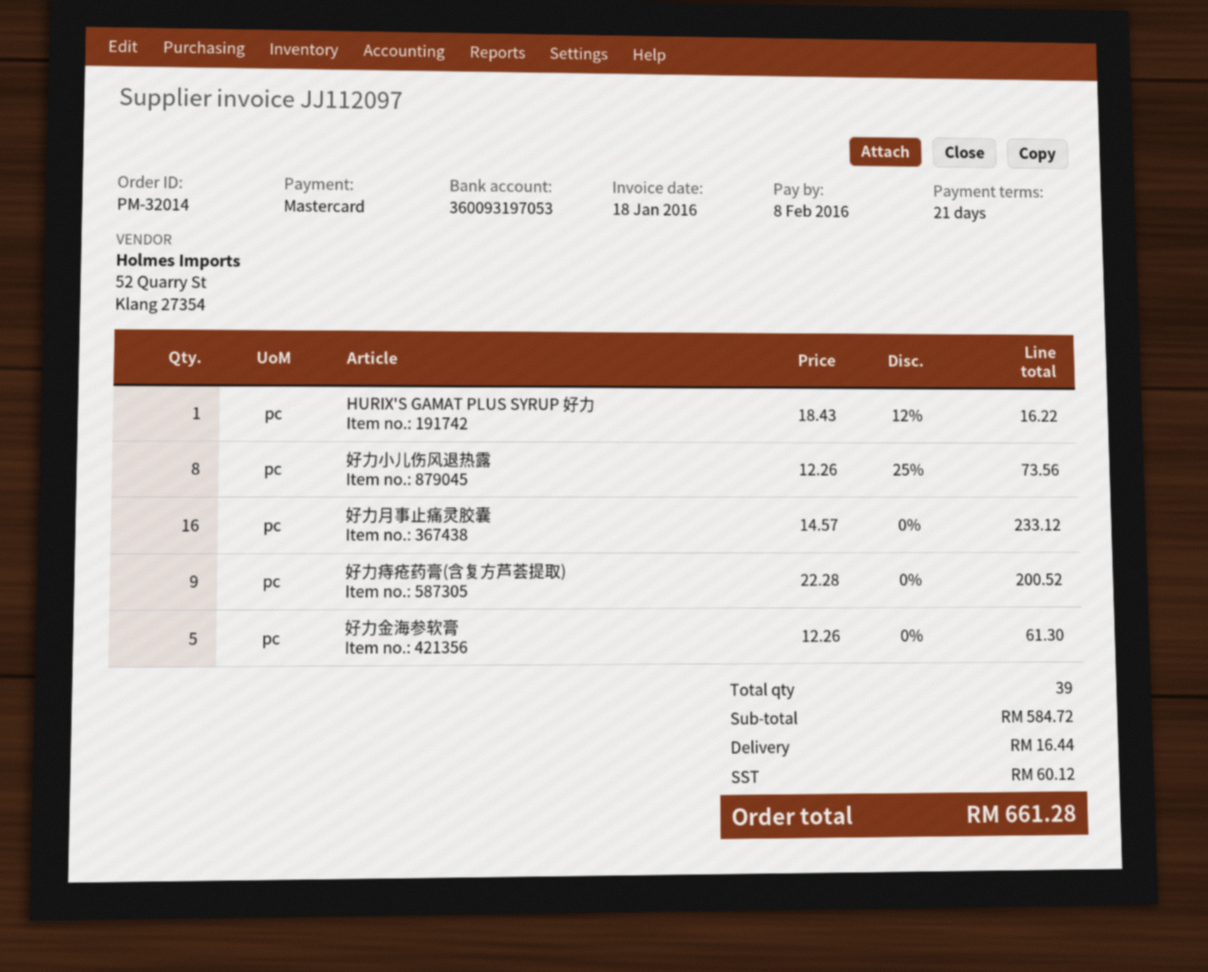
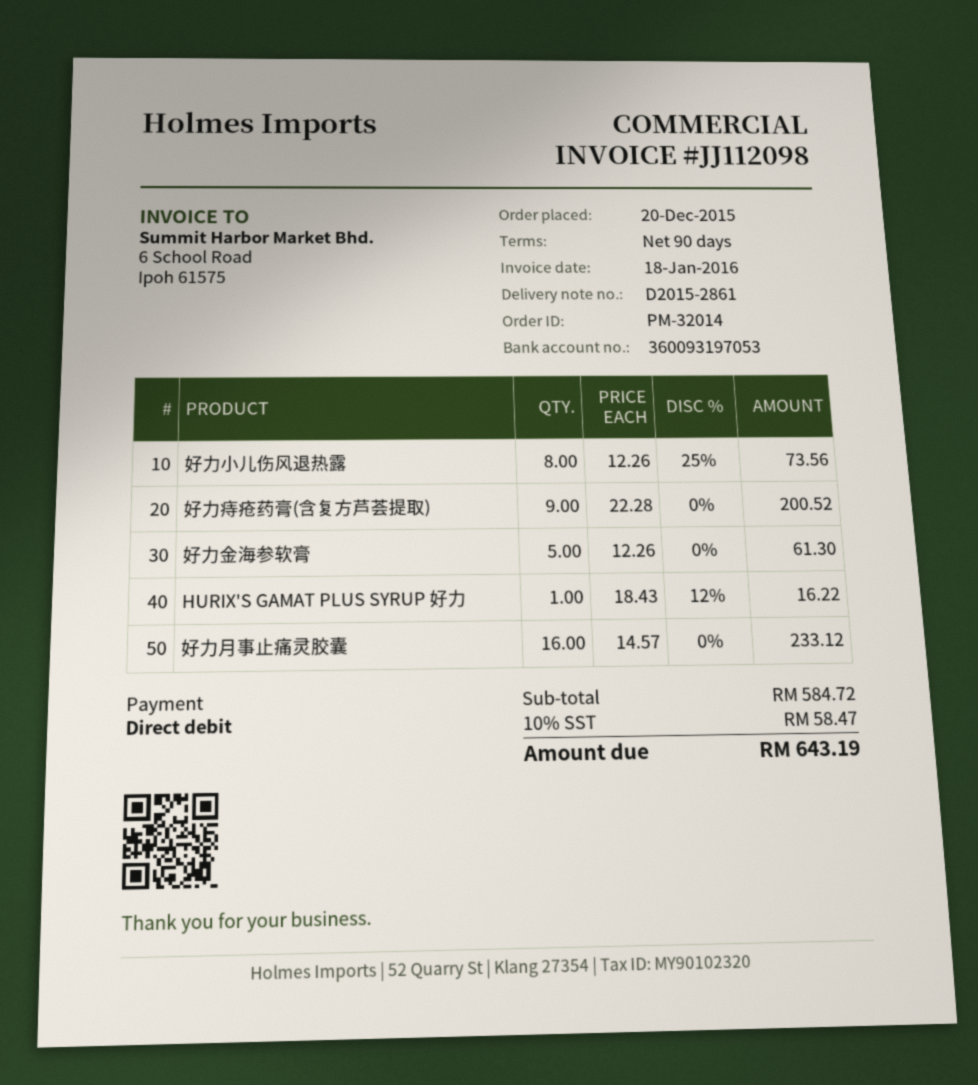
invoice number: JJ112097 -> JJ112098
payment terms: 21 days -> 90 days
payment method: Mastercard -> direct debit
shipping: 16.44 -> none
tax: 60.12 -> 58.47
total: 661.28 -> 643.19

